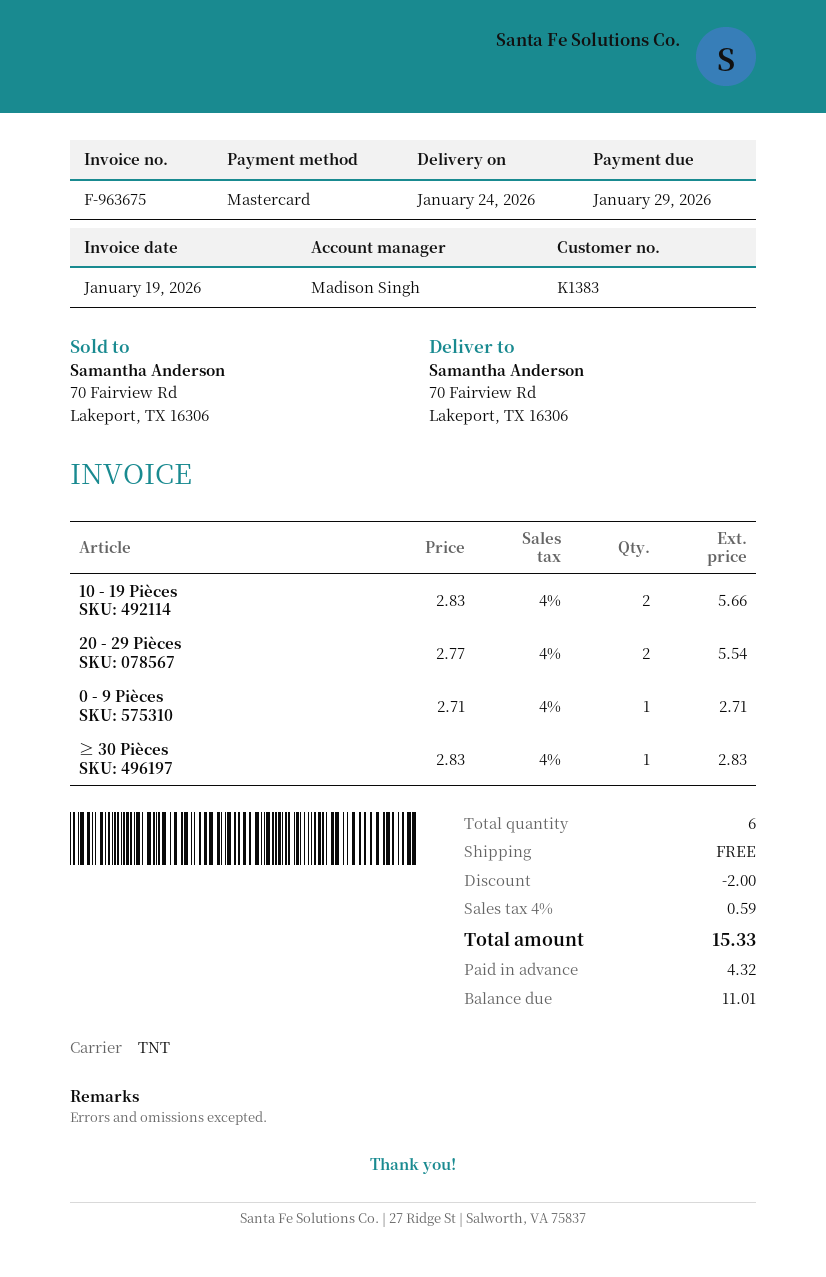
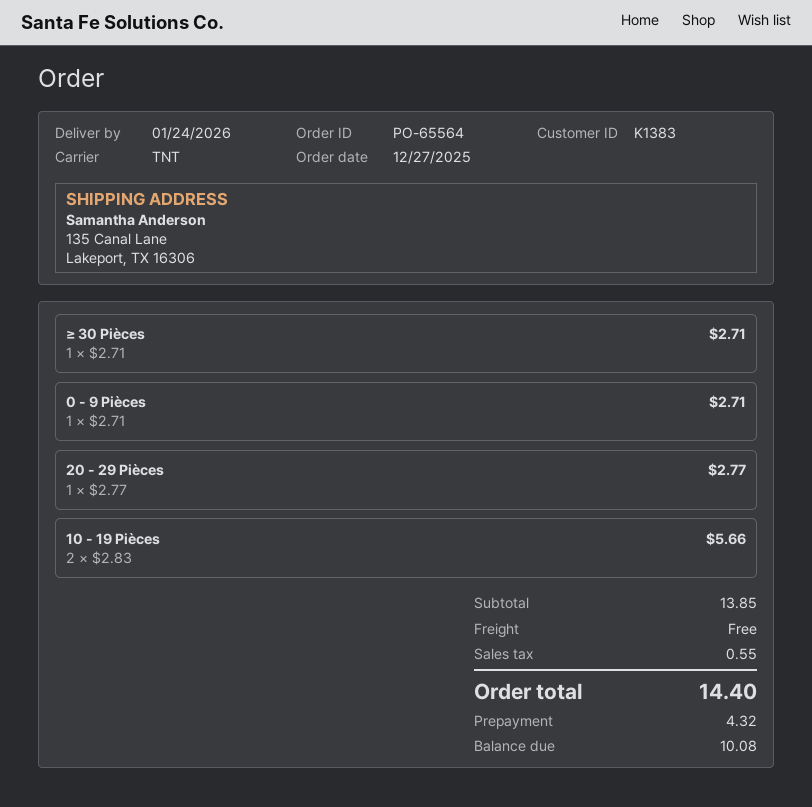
ship to: 70 Fairview Rd, Lakeport, TX 16306 -> 135 Canal Lane, Lakeport, TX 16306
20 - 29 Pièces: 2 x 2.77 = 5.54 -> 1 x 2.77 = 2.77
≥ 30 Pièces: 1 x 2.83 = 2.83 -> 1 x 2.71 = 2.71
discount: 2.00 -> none
tax: 0.59 -> 0.55
total: 15.33 -> 14.40
balance: 11.01 -> 10.08

